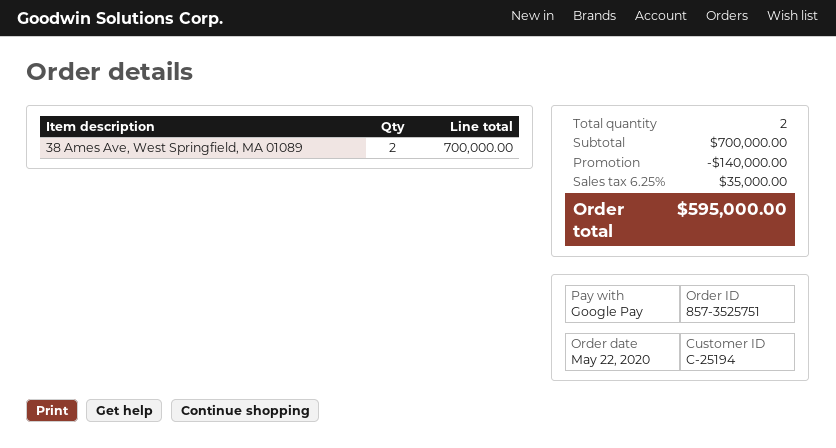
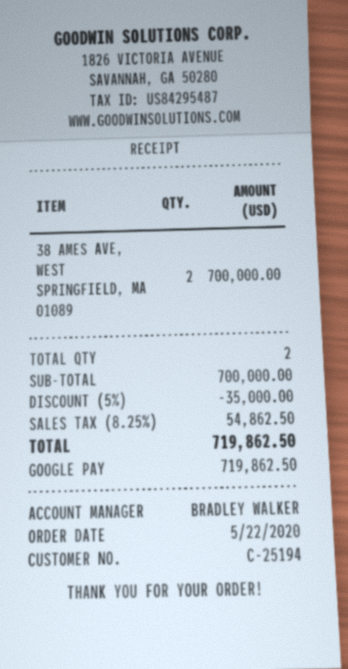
discount: 140000.00 -> 35000.00
tax: 6.25% = 35000.00 -> 8.25% = 54862.50
total: 595000.00 -> 719862.50

